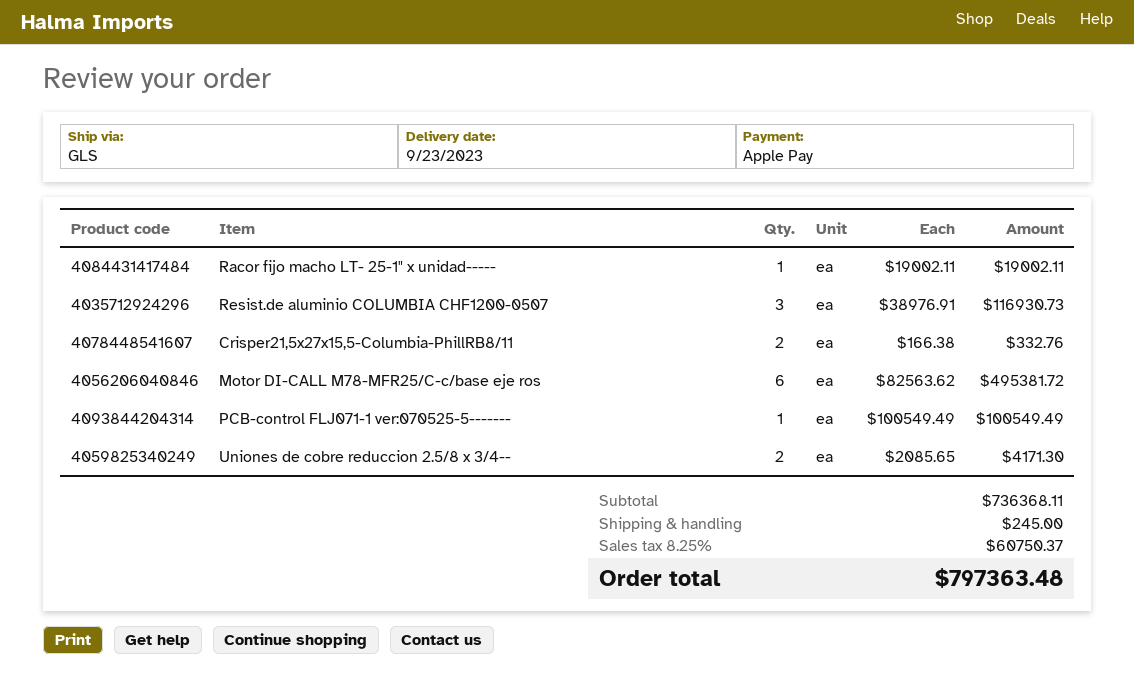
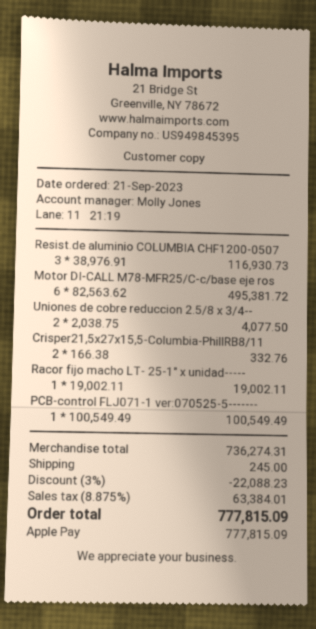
Uniones de cobre reduccion 2.5/8 x 3/4--: 2 x 2085.65 = 4171.30 -> 2 x 2038.75 = 4077.50
subtotal: 736368.11 -> 736274.31
discount: none -> 3% = 22088.23
tax: 8.25% = 60750.37 -> 8.875% = 63384.01
total: 797363.48 -> 777815.09

